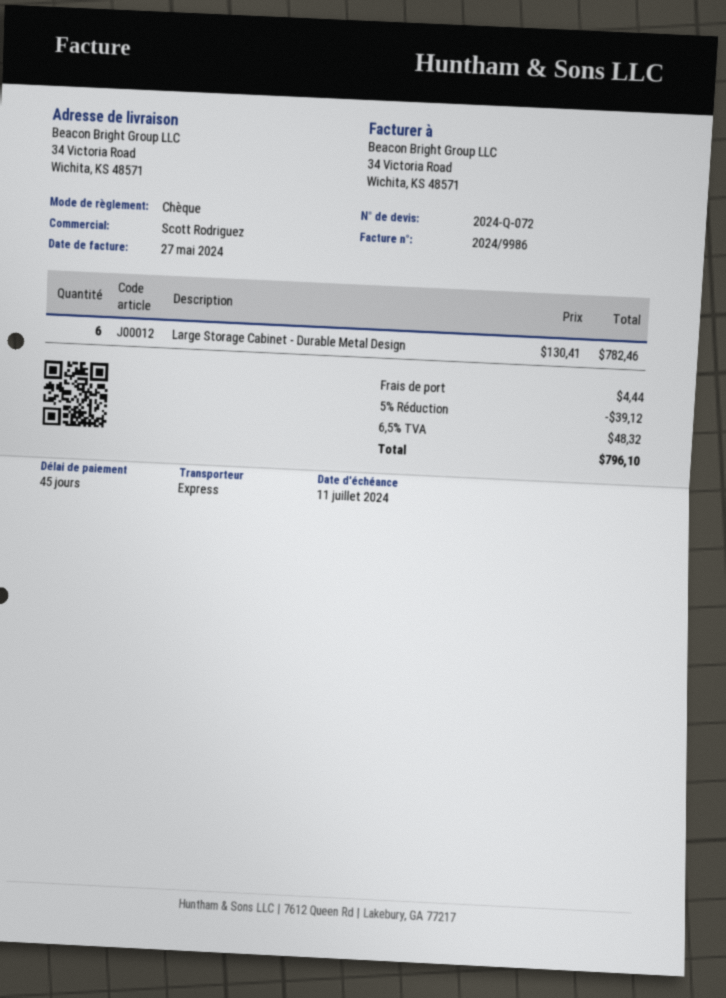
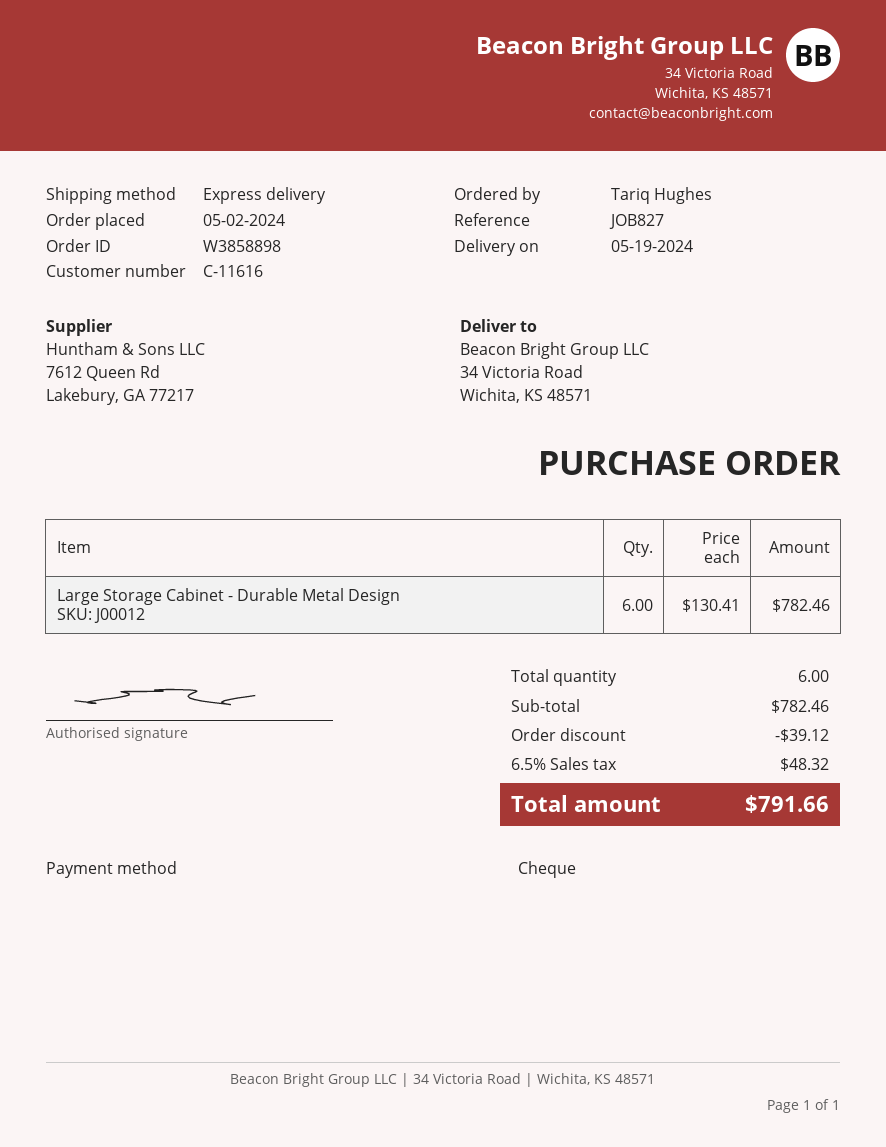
shipping: 4.44 -> none
total: 796.10 -> 791.66

